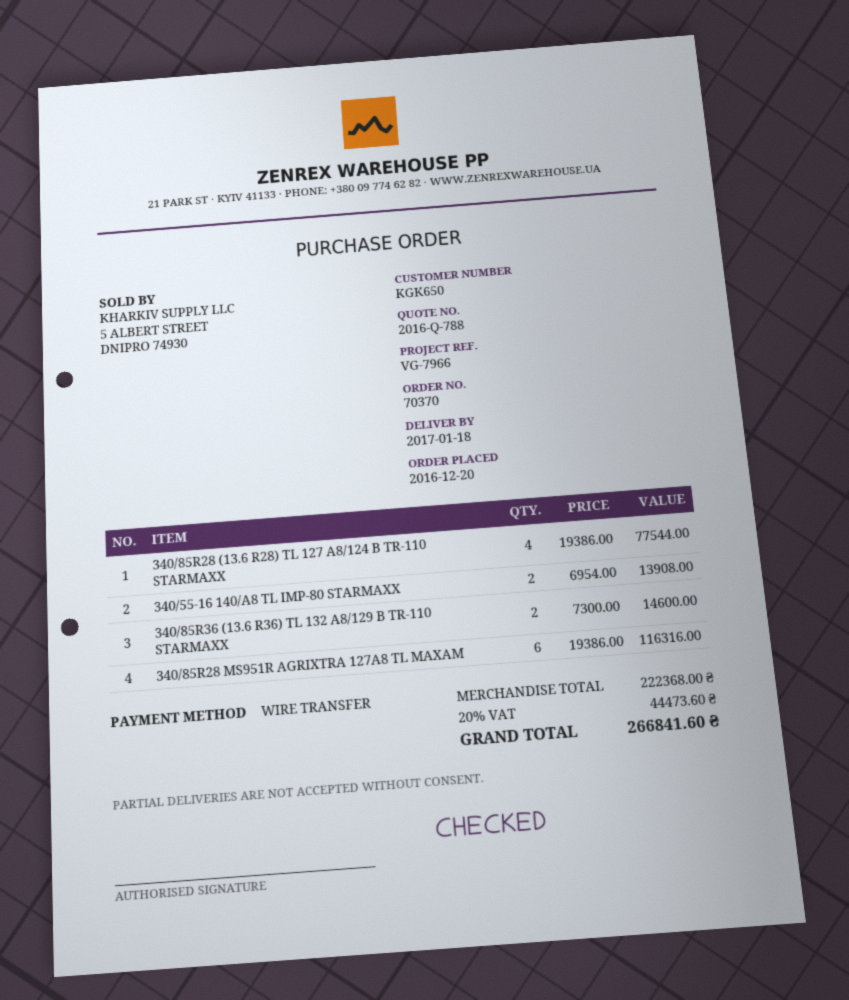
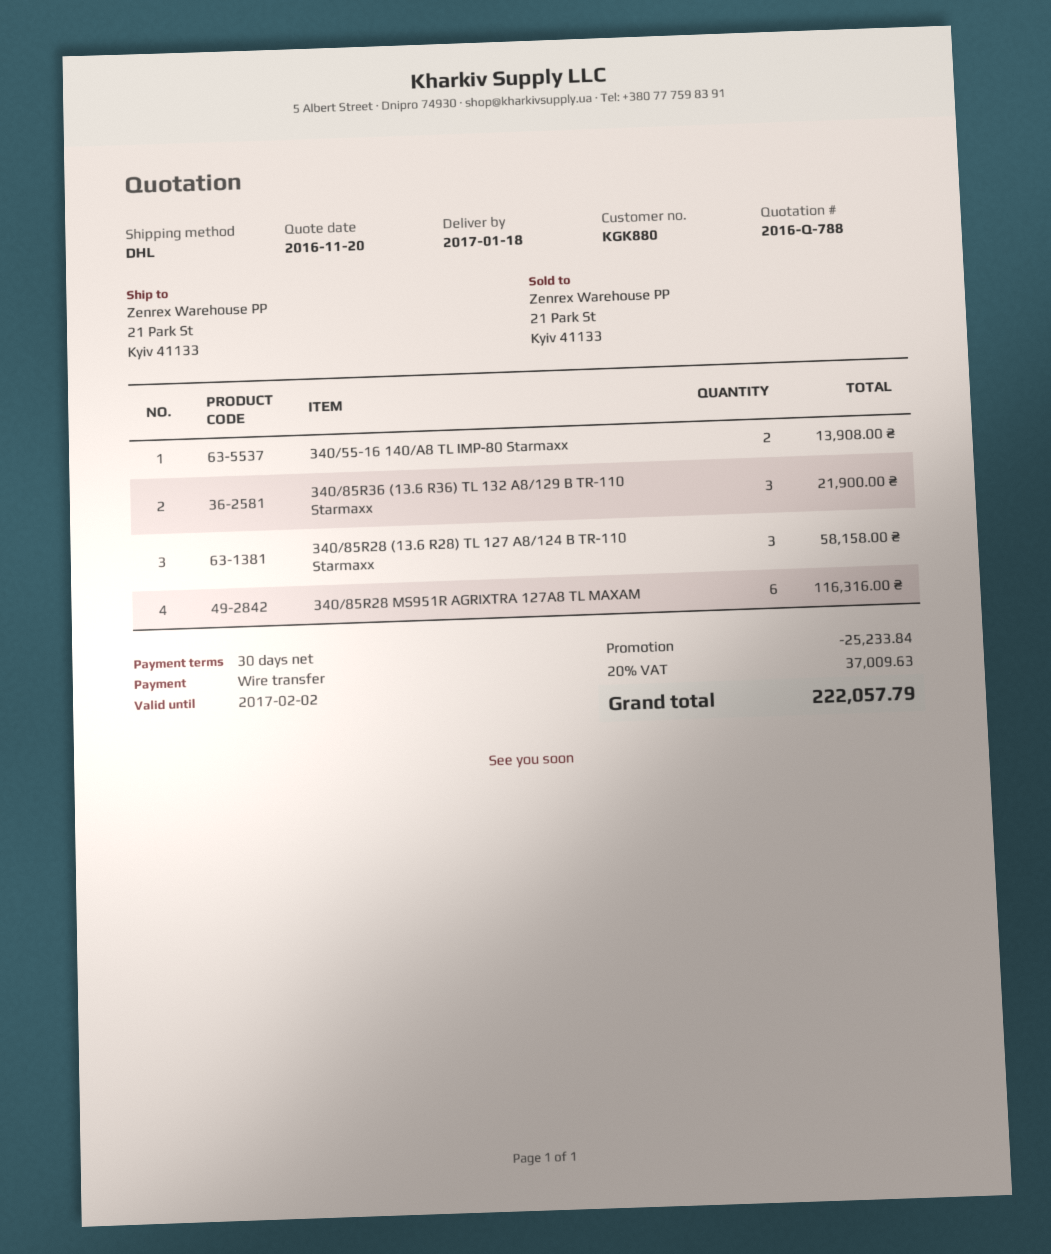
customer number: KGK650 -> KGK880
340/85R28 (13.6 R28) TL 127 A8/124 B TR-110 STARMAXX: 4 for 77544.00 -> 3 for 58158.00
340/85R36 (13.6 R36) TL 132 A8/129 B TR-110 STARMAXX: 2 for 14600.00 -> 3 for 21900.00
discount: none -> 25233.84
tax: 20% = 44473.60 -> 20% = 37009.63
total: 266841.60 -> 222057.79

